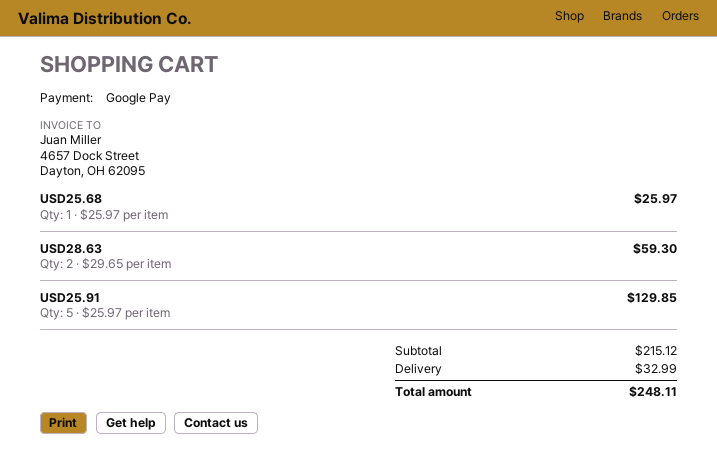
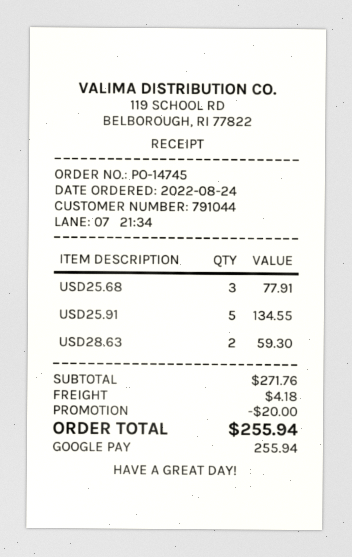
USD25.68: 1 for 25.97 -> 3 for 77.91
USD25.91: 5 for 129.85 -> 5 for 134.55
subtotal: 215.12 -> 271.76
discount: none -> 20.00
shipping: 32.99 -> 4.18
total: 248.11 -> 255.94

